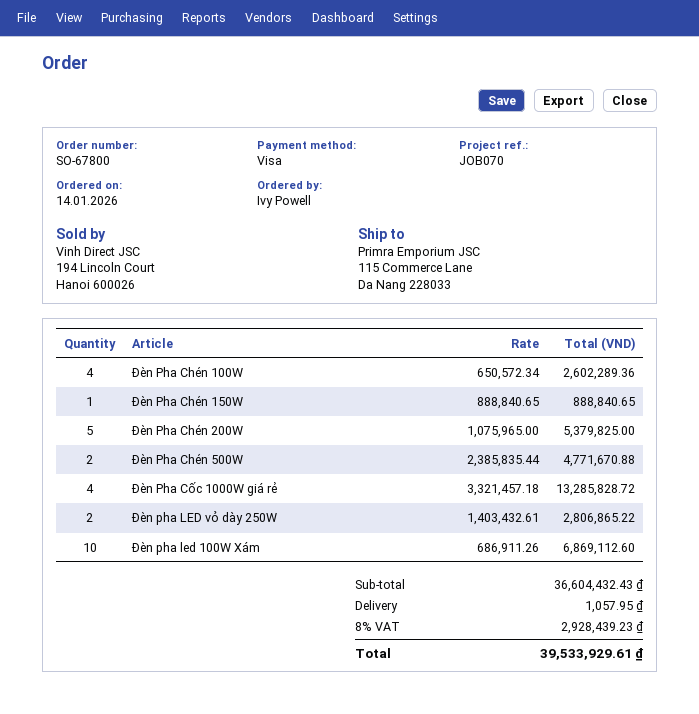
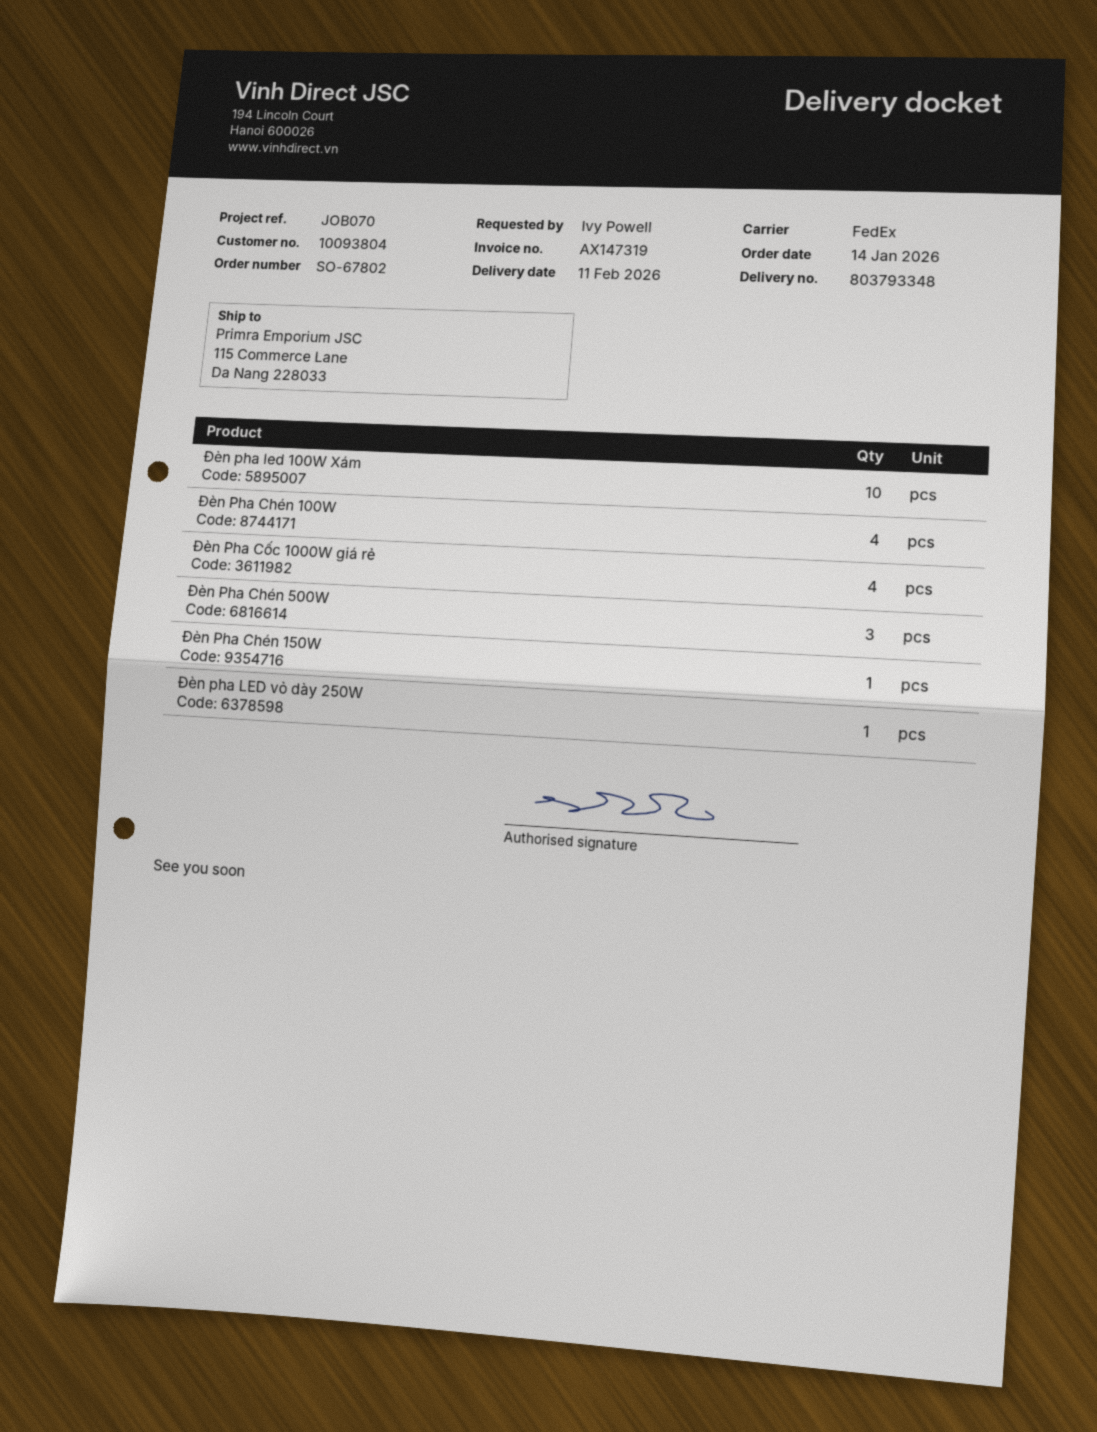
order number: SO-67800 -> SO-67802
Đèn Pha Chén 200W: 5 -> none
Đèn Pha Chén 500W: 2 -> 3
Đèn pha LED vỏ dày 250W: 2 -> 1

